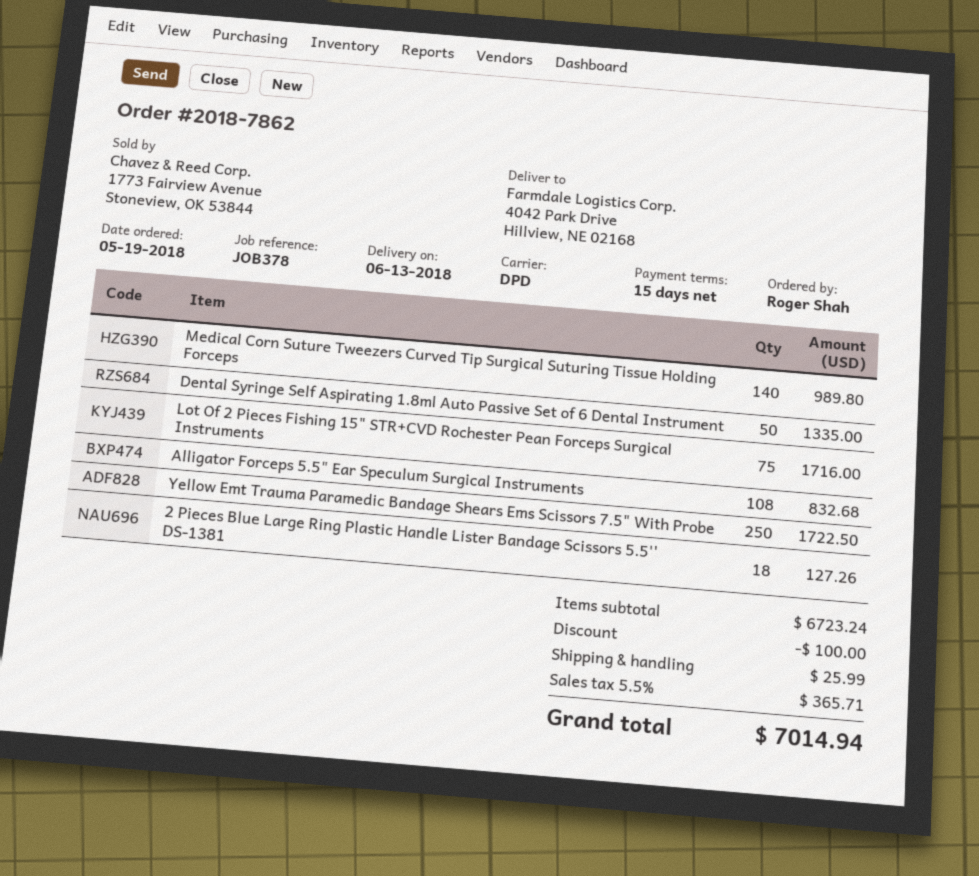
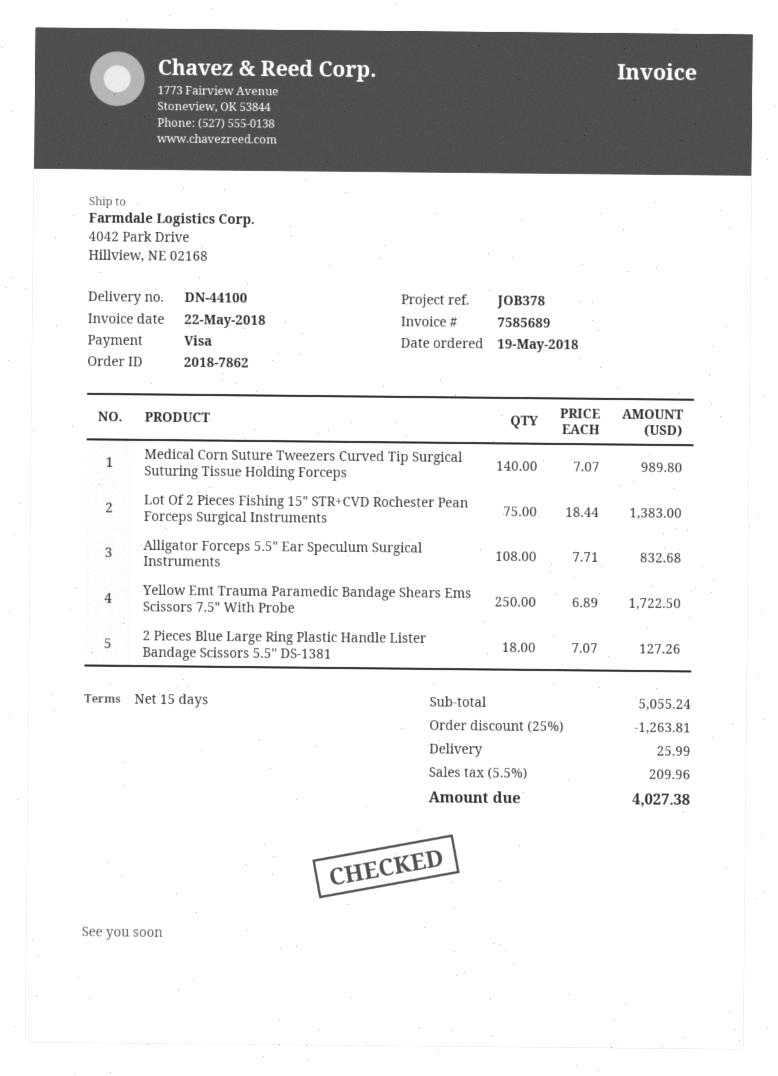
Dental Syringe Self Aspirating 1.8ml Auto Passive Set of 6 Dental Instrument: 50 for 1335.00 -> none
Lot Of 2 Pieces Fishing 15" STR+CVD Rochester Pean Forceps Surgical Instruments: 75 for 1716.00 -> 75 for 1383.00
subtotal: 6723.24 -> 5055.24
discount: 100.00 -> 1263.81
tax: 5.5% = 365.71 -> 5.5% = 209.96
total: 7014.94 -> 4027.38

